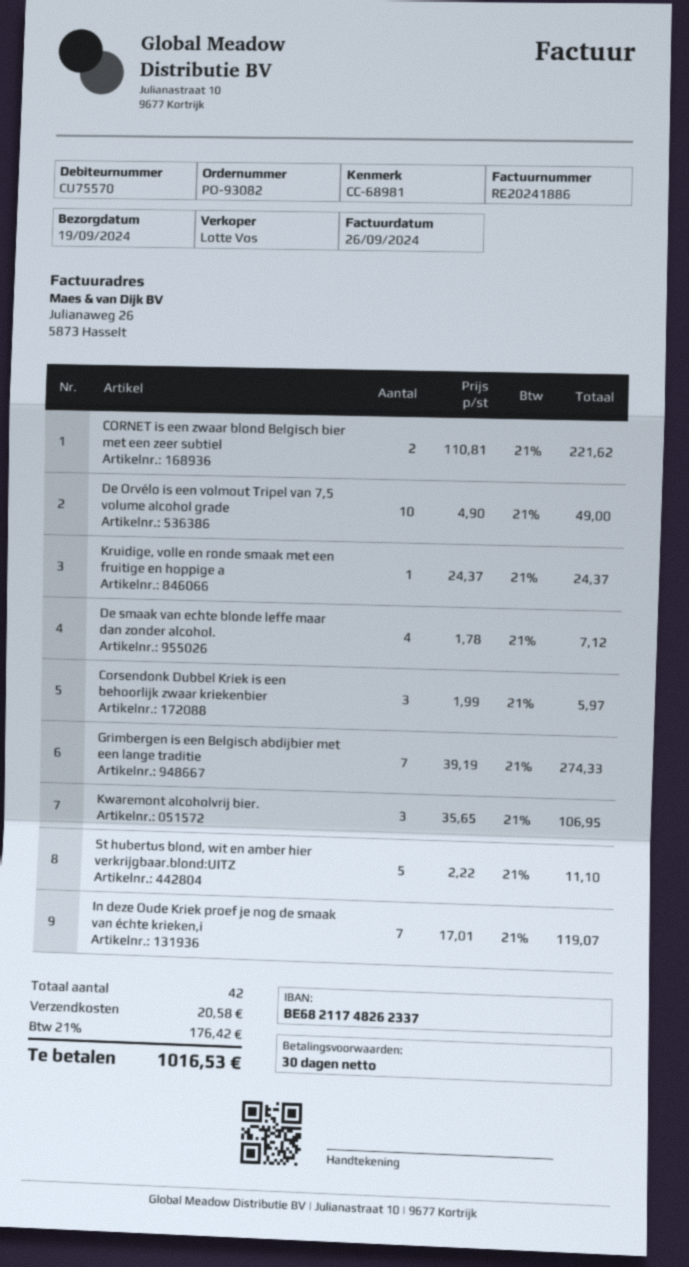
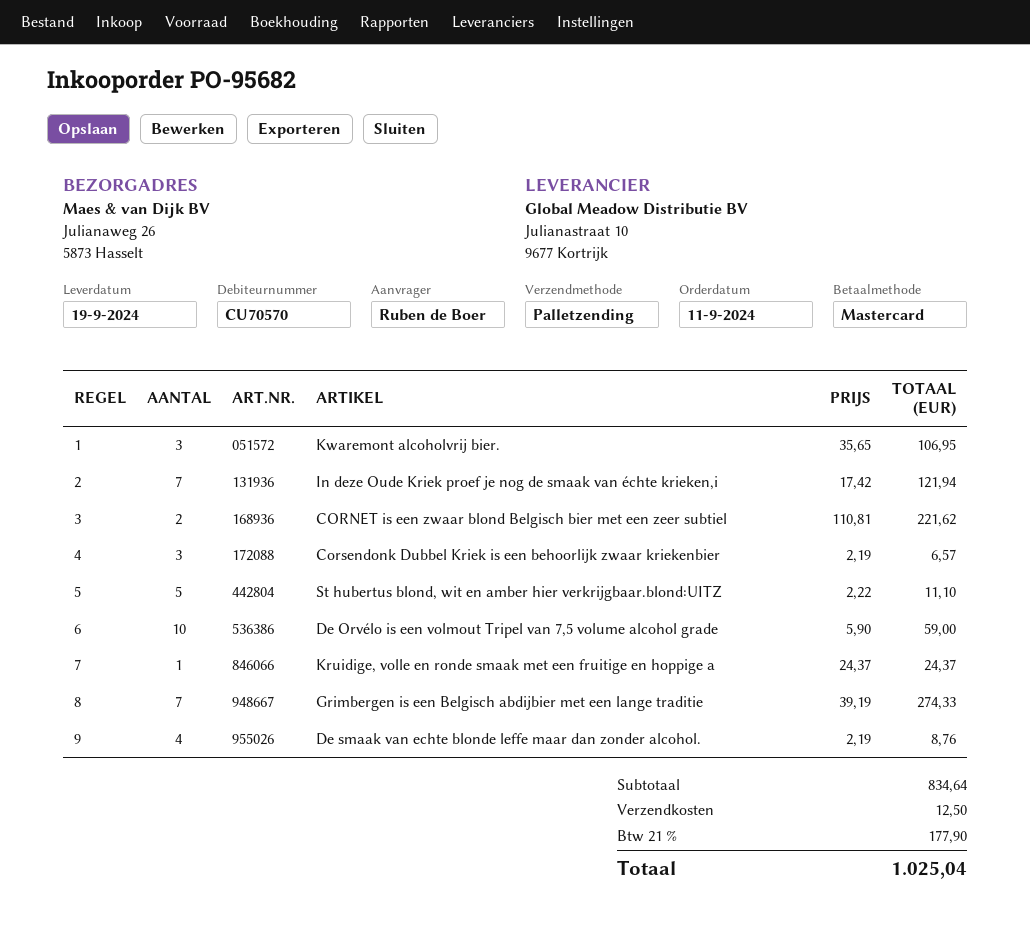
order number: PO-93082 -> PO-95682
customer number: CU75570 -> CU70570
De Orvélo is een volmout Tripel van 7,5 volume alcohol grade: 10 x 4.90 = 49.00 -> 10 x 5.90 = 59.00
De smaak van echte blonde leffe maar dan zonder alcohol.: 4 x 1.78 = 7.12 -> 4 x 2.19 = 8.76
Corsendonk Dubbel Kriek is een behoorlijk zwaar kriekenbier: 3 x 1.99 = 5.97 -> 3 x 2.19 = 6.57
In deze Oude Kriek proef je nog de smaak van échte krieken,i: 7 x 17.01 = 119.07 -> 7 x 17.42 = 121.94
shipping: 20.58 -> 12.50
tax: 21% = 176.42 -> 21% = 177.90
total: 1016.53 -> 1025.04

